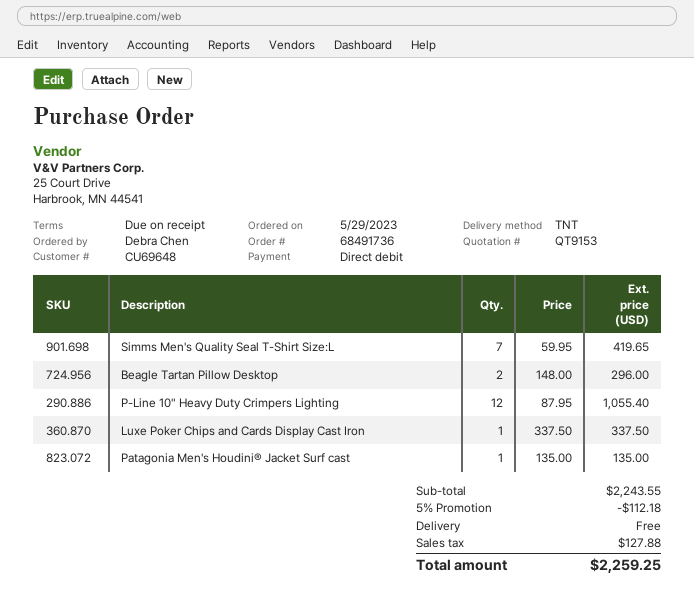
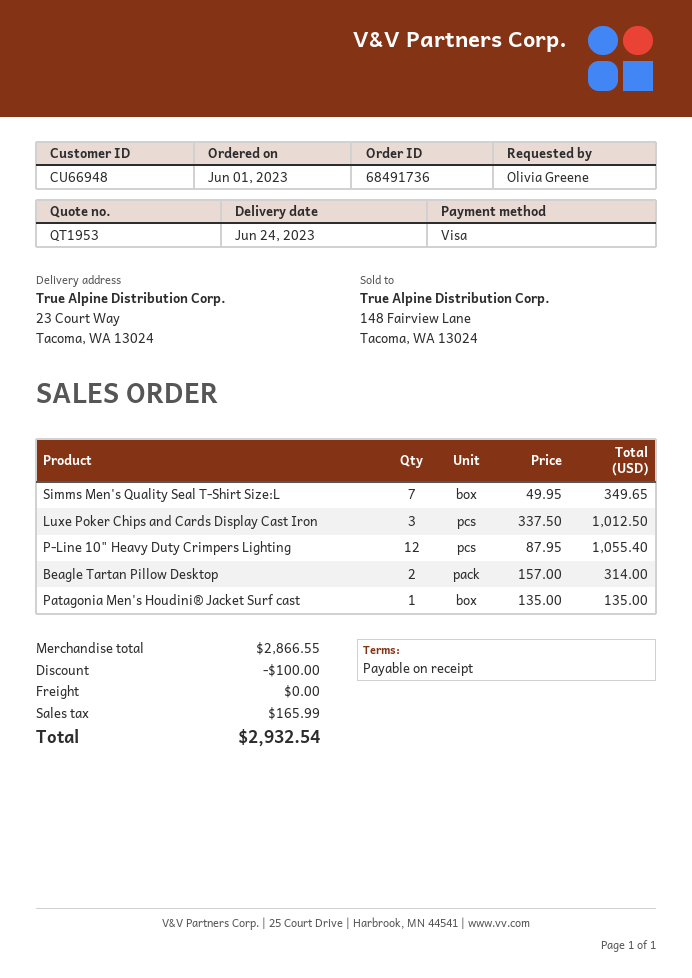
quote number: QT9153 -> QT1953
order date: 2023-05-29 -> 2023-06-01
customer number: CU69648 -> CU66948
ordered by: Debra Chen -> Olivia Greene
payment method: direct debit -> Visa
Simms Men's Quality Seal T-Shirt Size:L: 7 x 59.95 = 419.65 -> 7 x 49.95 = 349.65
Beagle Tartan Pillow Desktop: 2 x 148.00 = 296.00 -> 2 x 157.00 = 314.00
Luxe Poker Chips and Cards Display Cast Iron: 1 x 337.50 = 337.50 -> 3 x 337.50 = 1012.50
subtotal: 2243.55 -> 2866.55
discount: 112.18 -> 100.00
tax: 127.88 -> 165.99
total: 2259.25 -> 2932.54

